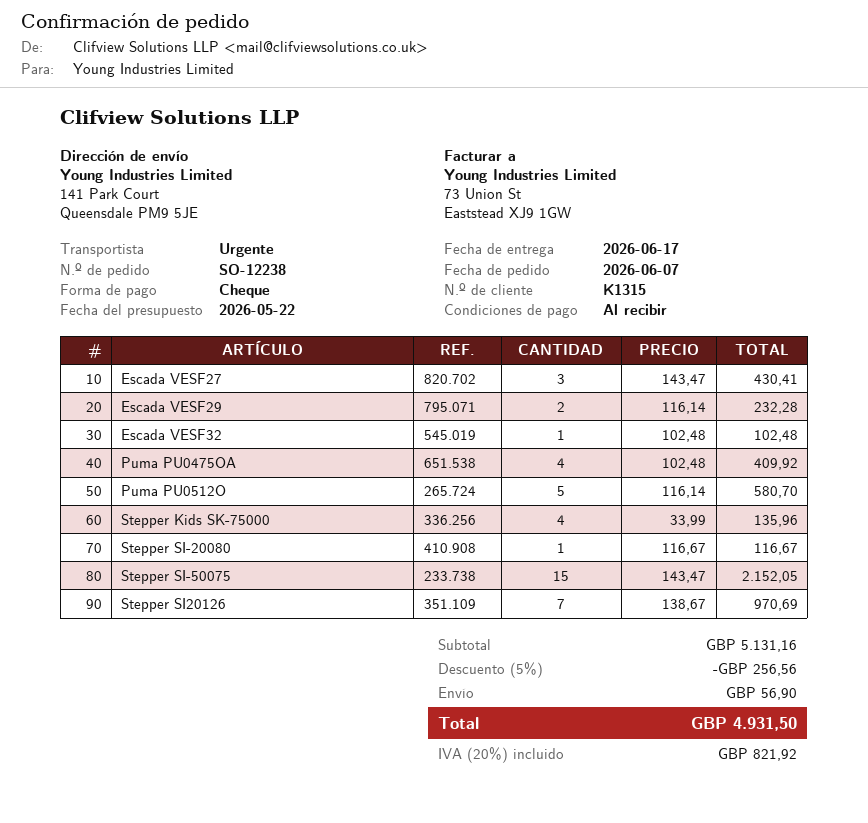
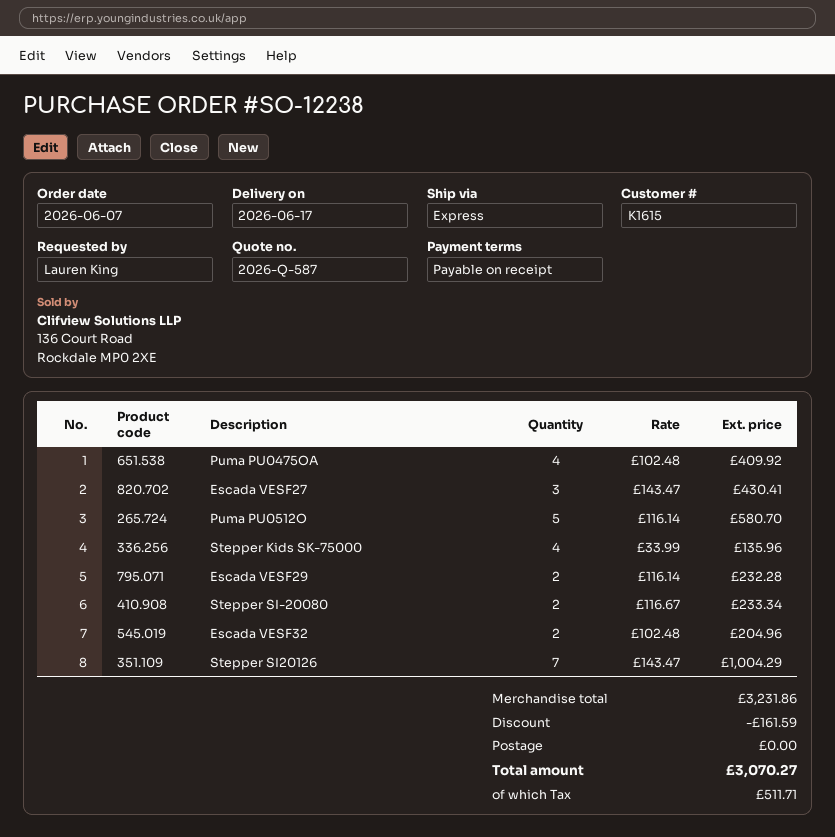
customer number: K1315 -> K1615
Escada VESF32: 1 x 102.48 = 102.48 -> 2 x 102.48 = 204.96
Stepper SI-20080: 1 x 116.67 = 116.67 -> 2 x 116.67 = 233.34
Stepper SI-50075: 15 x 143.47 = 2152.05 -> none
Stepper SI20126: 7 x 138.67 = 970.69 -> 7 x 143.47 = 1004.29
subtotal: 5131.16 -> 3231.86
discount: 256.56 -> 161.59
shipping: 56.90 -> 0.00
tax: 821.92 -> 511.71
total: 4931.50 -> 3070.27

